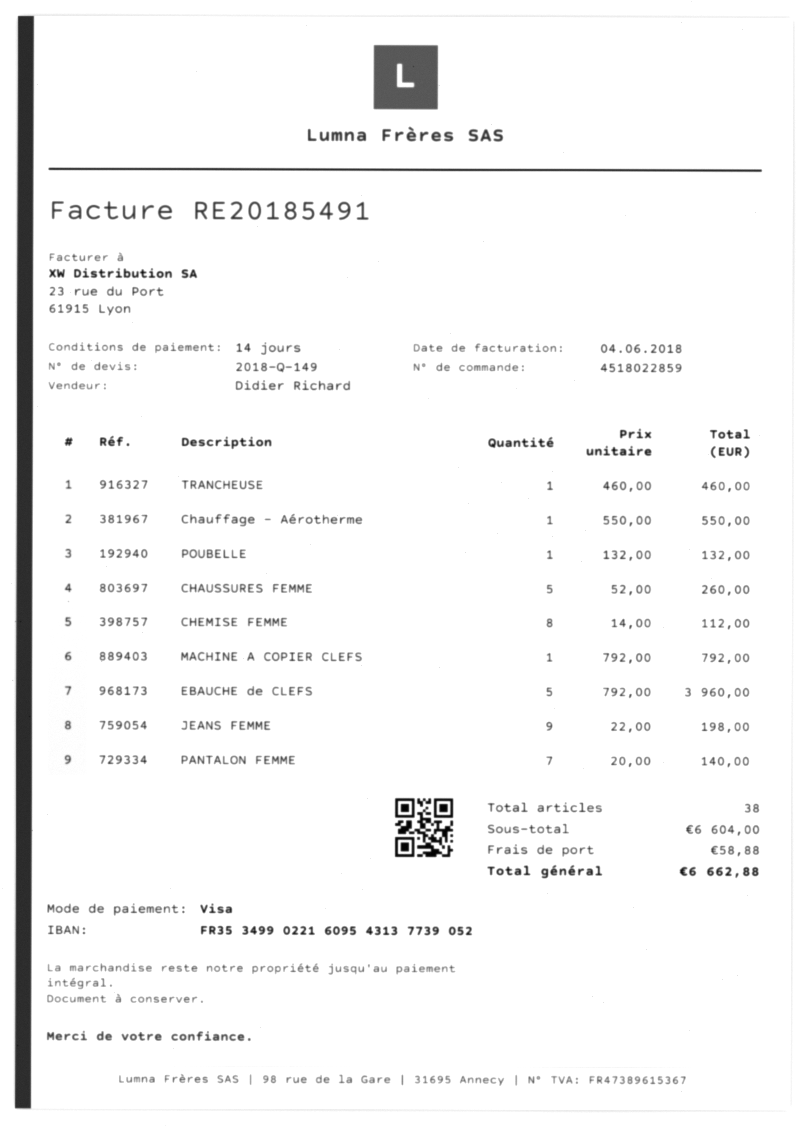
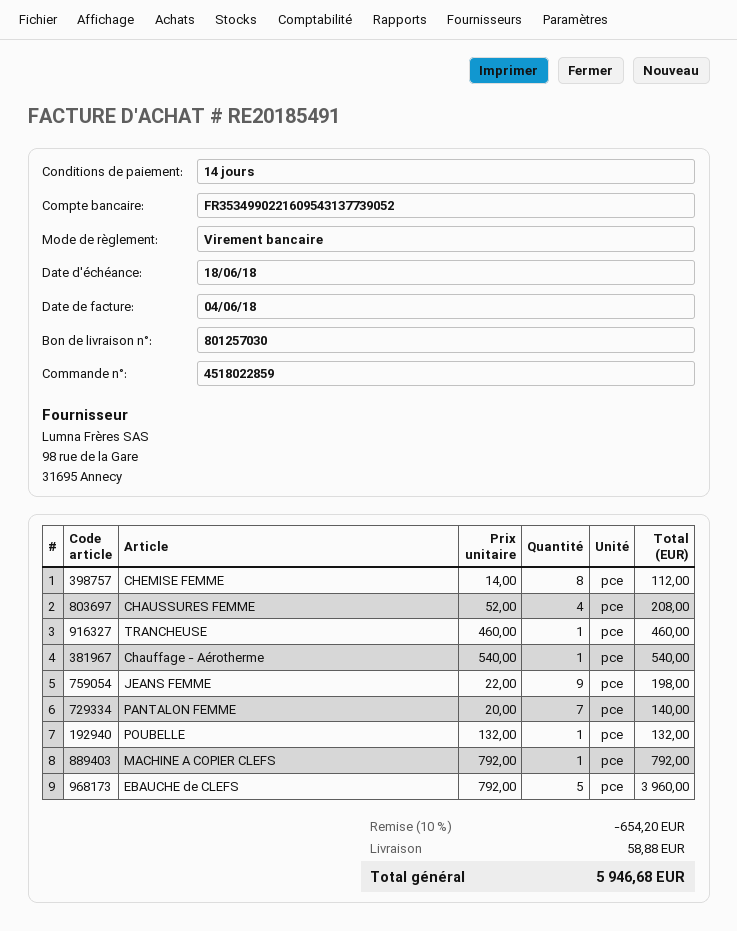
payment method: Visa -> bank transfer
Chauffage - Aérotherme: 1 x 550.00 = 550.00 -> 1 x 540.00 = 540.00
CHAUSSURES FEMME: 5 x 52.00 = 260.00 -> 4 x 52.00 = 208.00
discount: none -> 10% = 654.20
total: 6662.88 -> 5946.68

